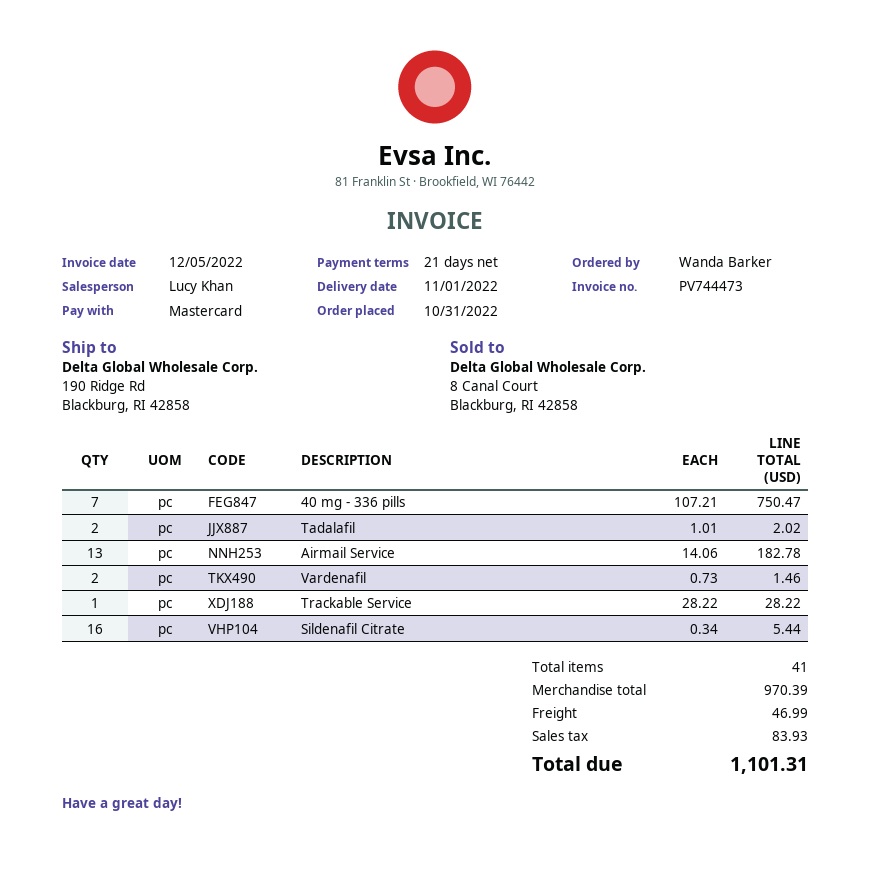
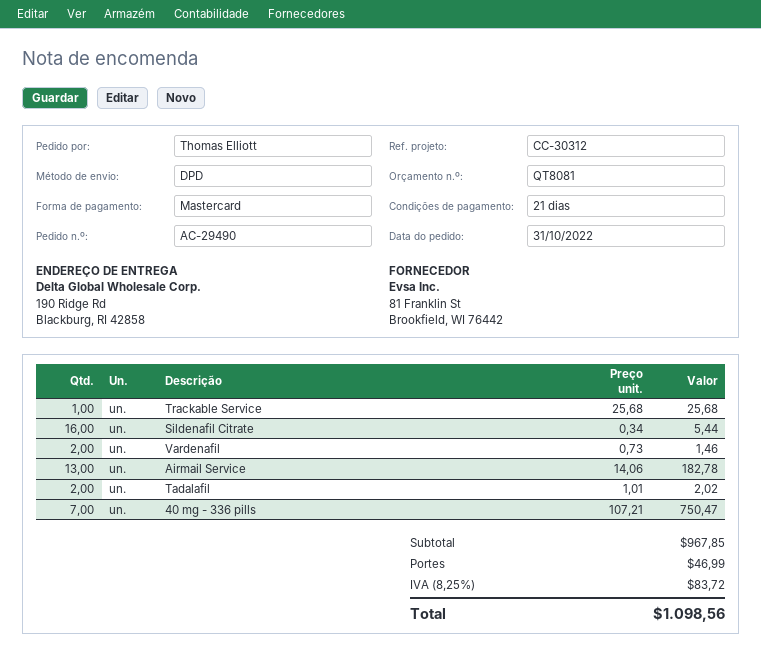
ordered by: Wanda Barker -> Thomas Elliott
Trackable Service: 1 x 28.22 = 28.22 -> 1 x 25.68 = 25.68
subtotal: 970.39 -> 967.85
tax: 83.93 -> 83.72
total: 1101.31 -> 1098.56

